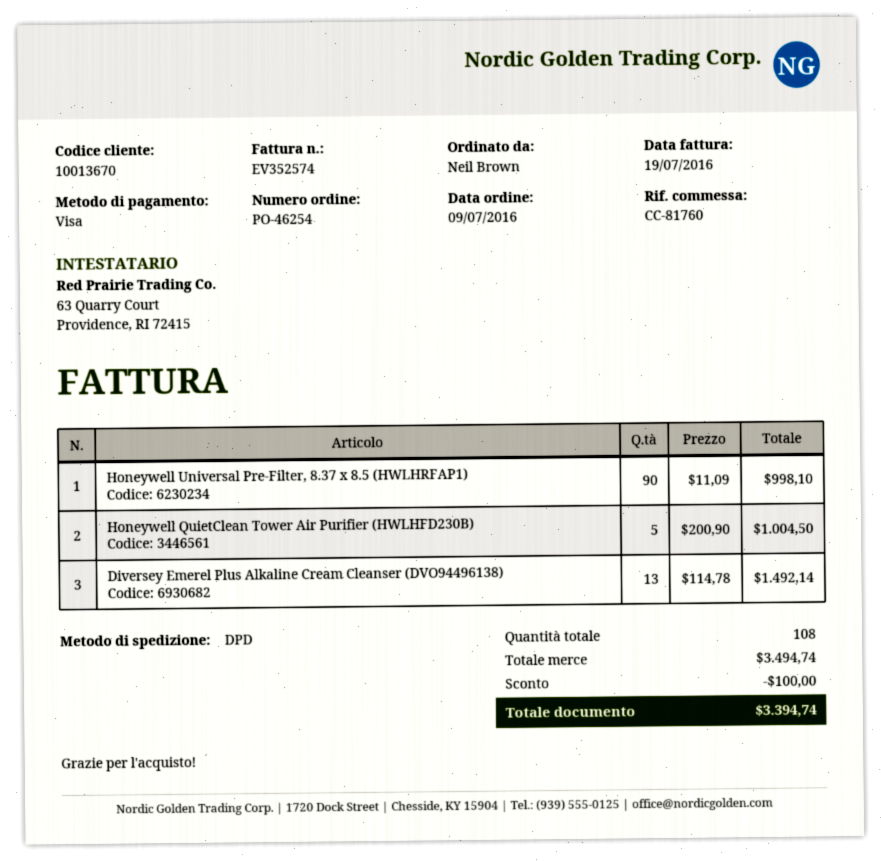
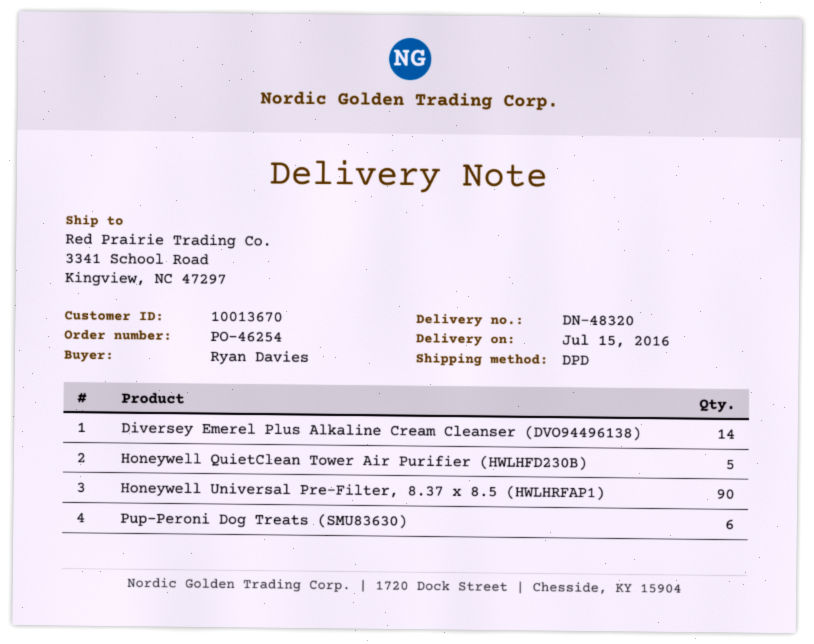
ordered by: Neil Brown -> Ryan Davies
Diversey Emerel Plus Alkaline Cream Cleanser (DVO94496138): 13 -> 14
Pup-Peroni Dog Treats (SMU83630): none -> 6

